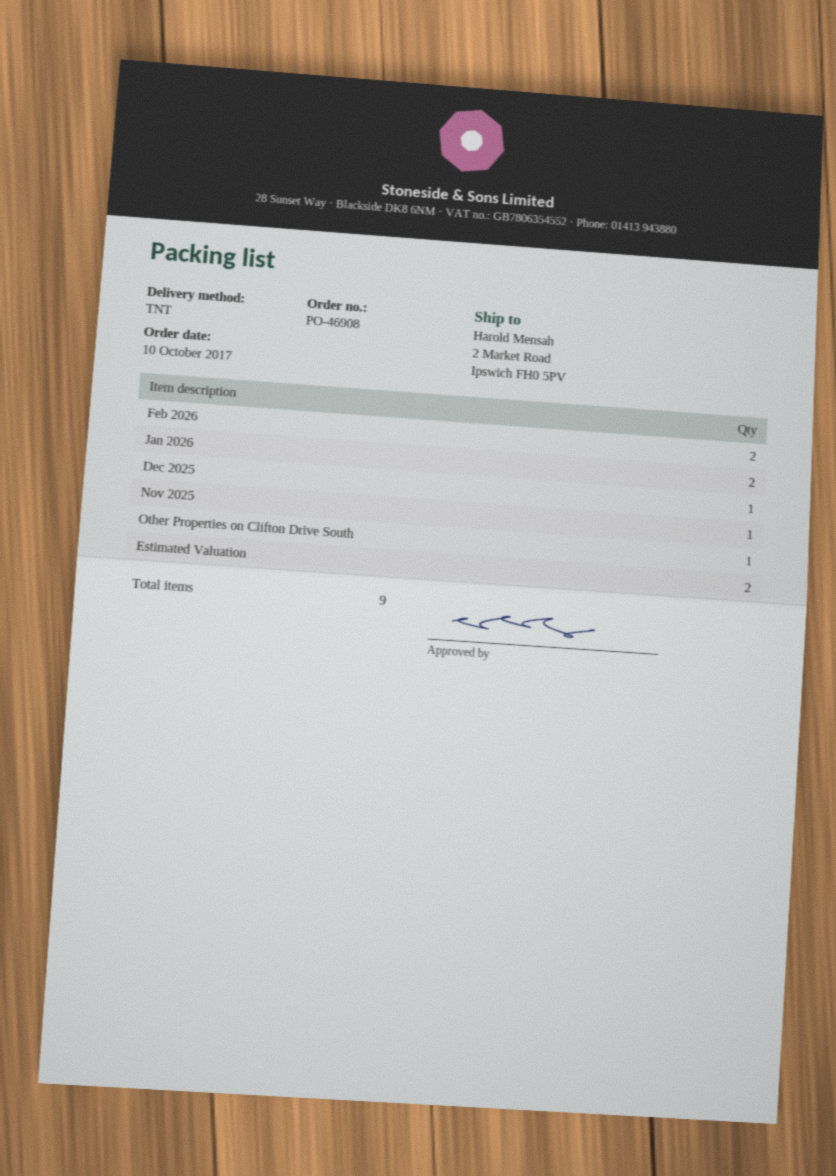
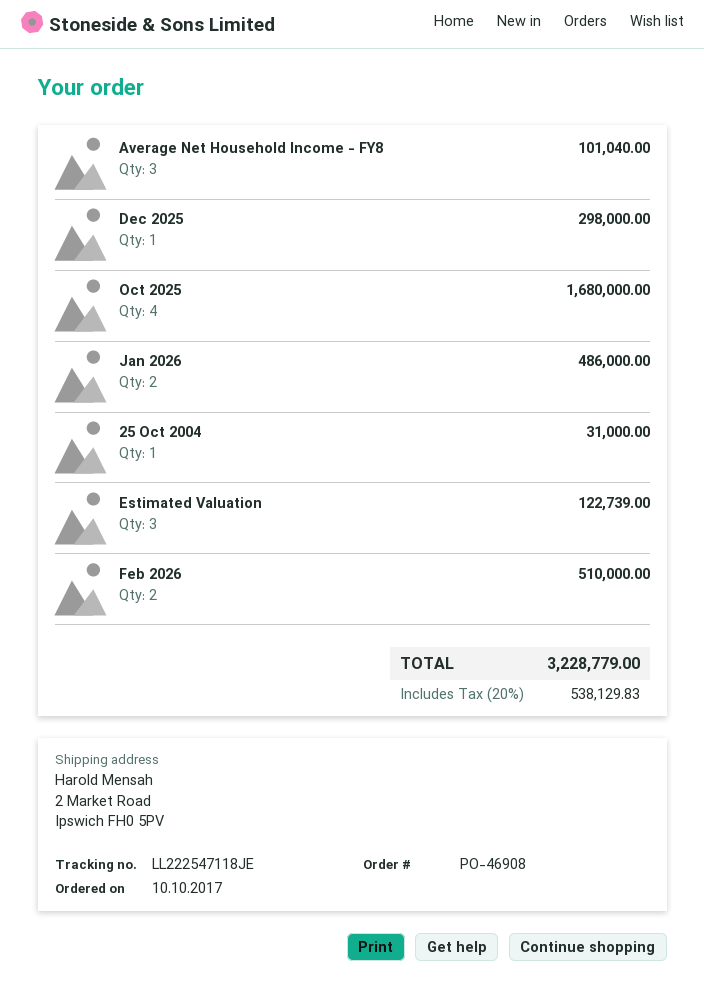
Nov 2025: 1 -> none
Other Properties on Clifton Drive South: 1 -> none
Estimated Valuation: 2 -> 3
Average Net Household Income - FY8: none -> 3
Oct 2025: none -> 4
25 Oct 2004: none -> 1

